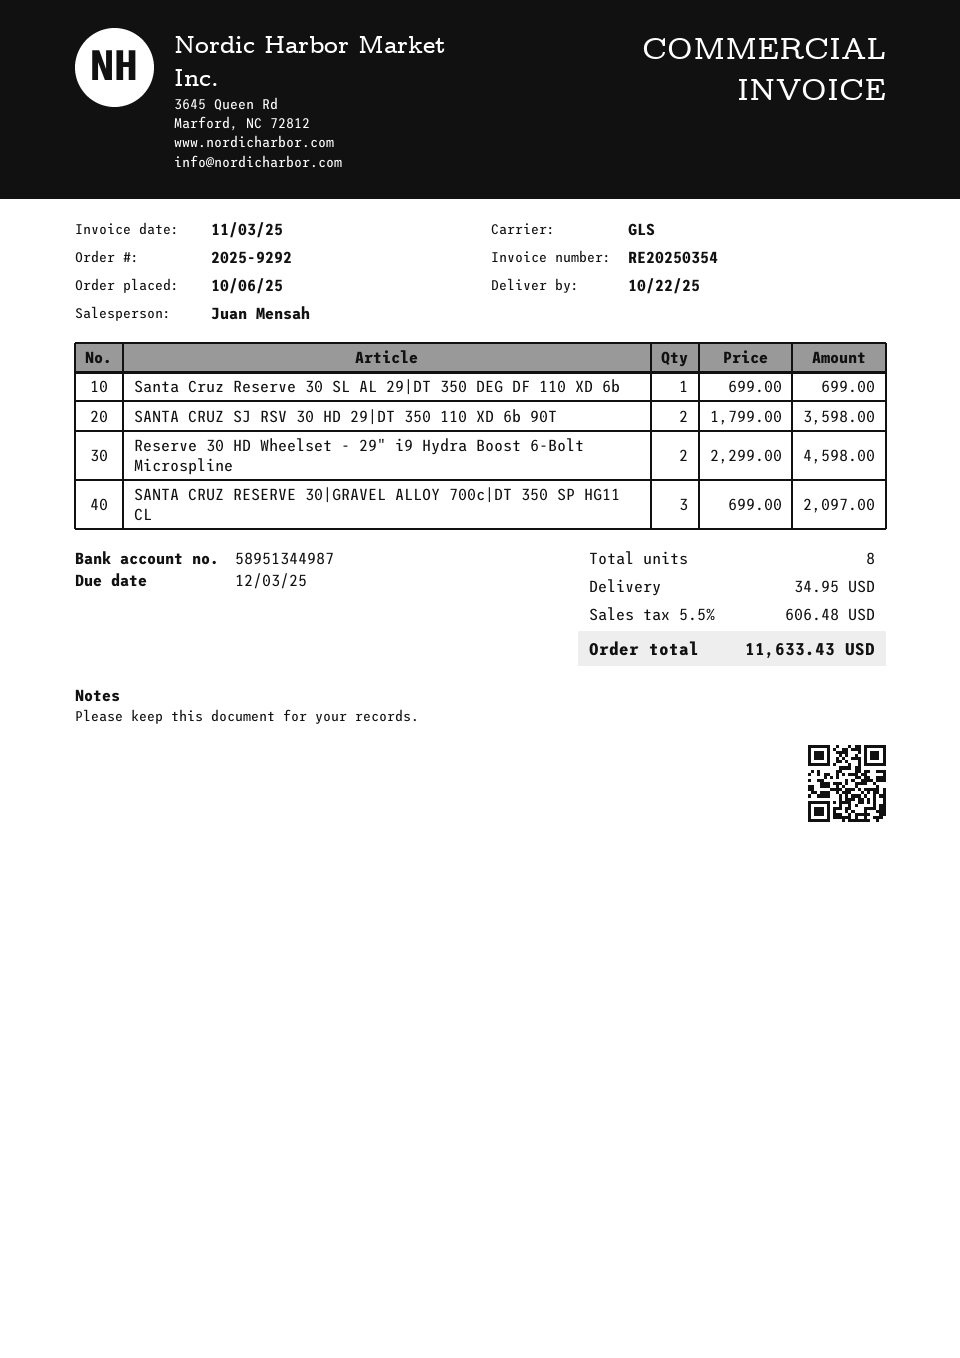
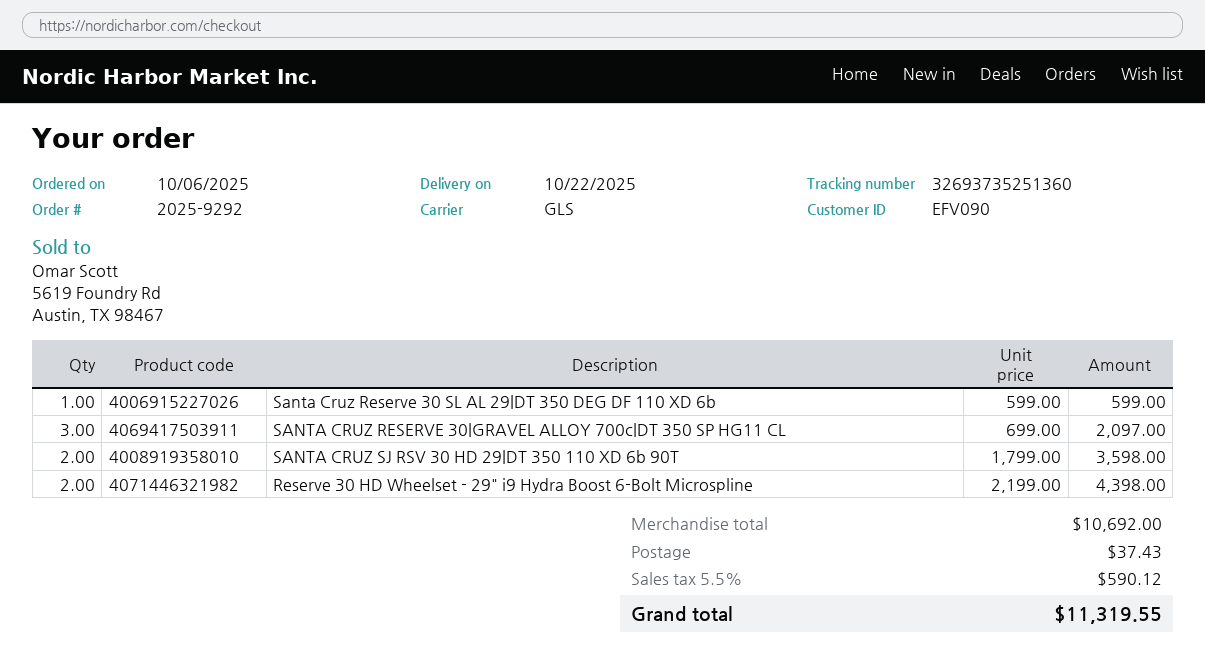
Santa Cruz Reserve 30 SL AL 29|DT 350 DEG DF 110 XD 6b: 1 x 699.00 = 699.00 -> 1 x 599.00 = 599.00
Reserve 30 HD Wheelset - 29" i9 Hydra Boost 6-Bolt Microspline: 2 x 2299.00 = 4598.00 -> 2 x 2199.00 = 4398.00
shipping: 34.95 -> 37.43
tax: 5.5% = 606.48 -> 5.5% = 590.12
total: 11633.43 -> 11319.55

